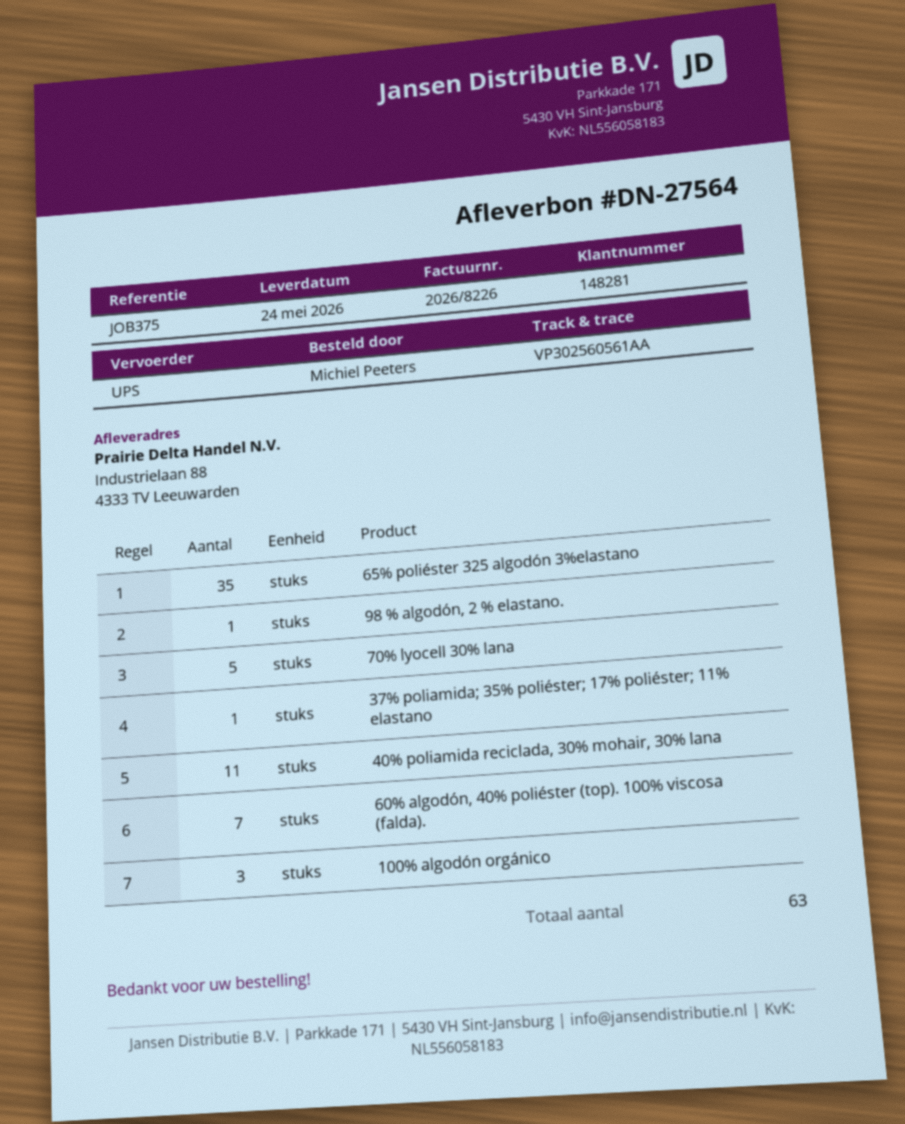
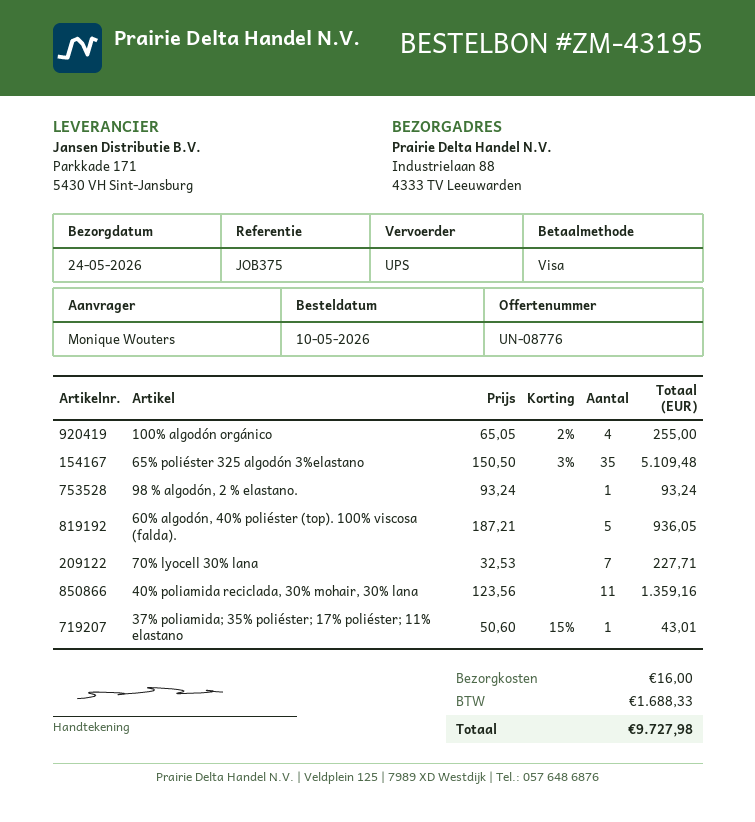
ordered by: Michiel Peeters -> Monique Wouters
70% lyocell 30% lana: 5 -> 7
60% algodón, 40% poliéster (top). 100% viscosa (falda).: 7 -> 5
100% algodón orgánico: 3 -> 4

